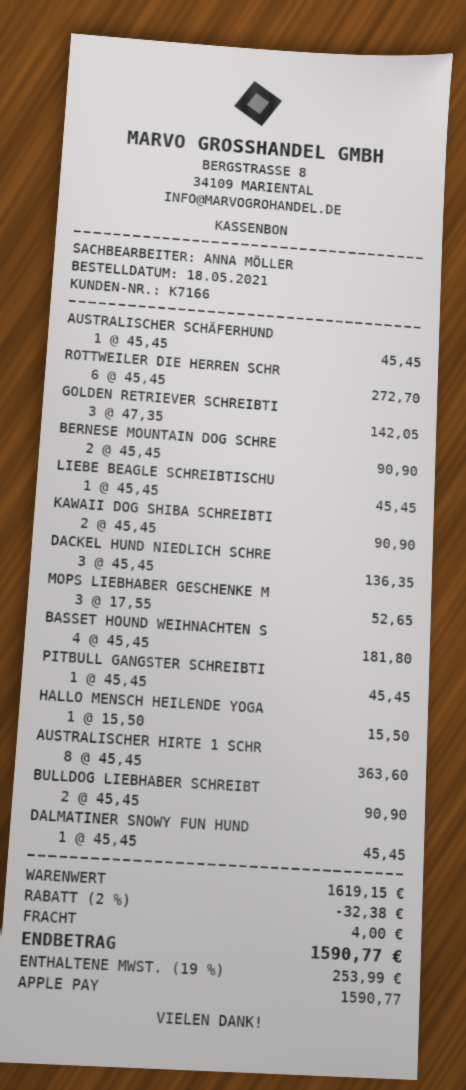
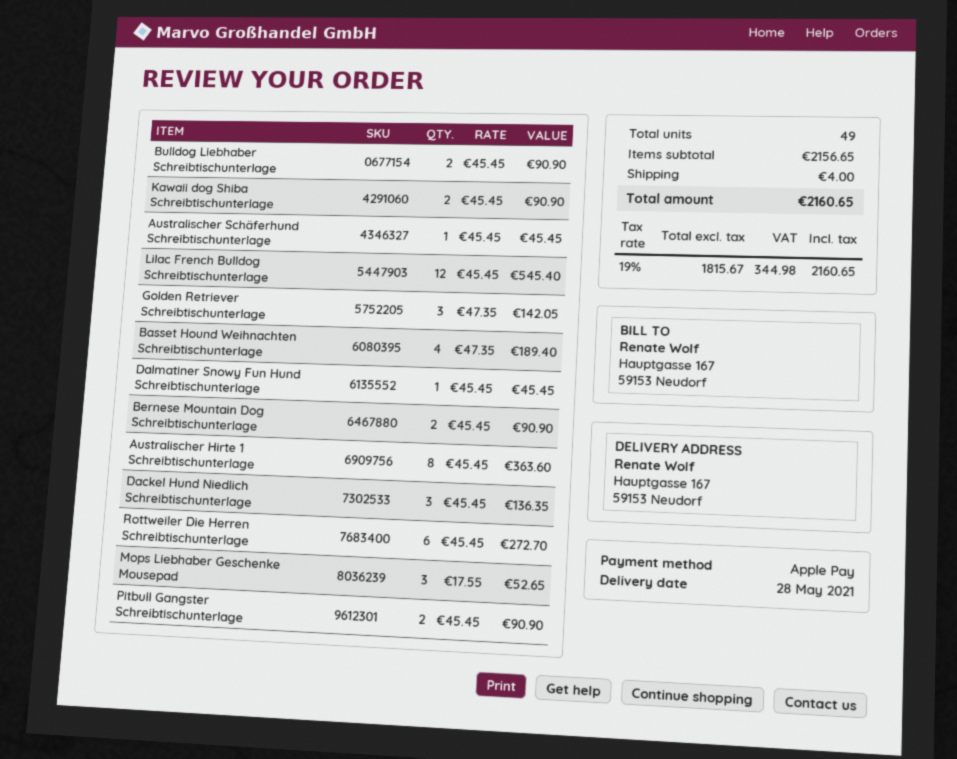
LIEBE BEAGLE SCHREIBTISCHU: 1 x 45.45 = 45.45 -> none
BASSET HOUND WEIHNACHTEN S: 4 x 45.45 = 181.80 -> 4 x 47.35 = 189.40
PITBULL GANGSTER SCHREIBTI: 1 x 45.45 = 45.45 -> 2 x 45.45 = 90.90
HALLO MENSCH HEILENDE YOGA: 1 x 15.50 = 15.50 -> none
Lilac French Bulldog Schreibtischunterlage: none -> 12 x 45.45 = 545.40
subtotal: 1619.15 -> 2156.65
discount: 2% = 32.38 -> none
tax: 19% = 253.99 -> 19% = 344.98
total: 1590.77 -> 2160.65

